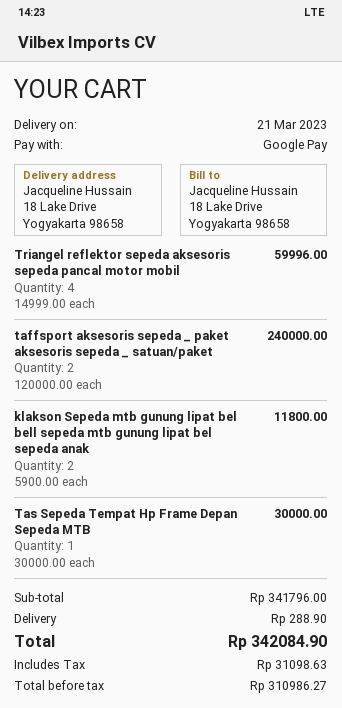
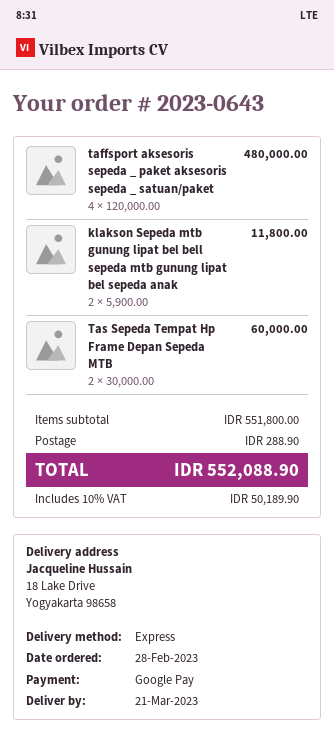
Triangel reflektor sepeda aksesoris sepeda pancal motor mobil: 4 x 14999.00 = 59996.00 -> none
taffsport aksesoris sepeda _ paket aksesoris sepeda _ satuan/paket: 2 x 120000.00 = 240000.00 -> 4 x 120000.00 = 480000.00
Tas Sepeda Tempat Hp Frame Depan Sepeda MTB: 1 x 30000.00 = 30000.00 -> 2 x 30000.00 = 60000.00
subtotal: 341796.00 -> 551800.00
tax: 31098.63 -> 50189.90
total: 342084.90 -> 552088.90

